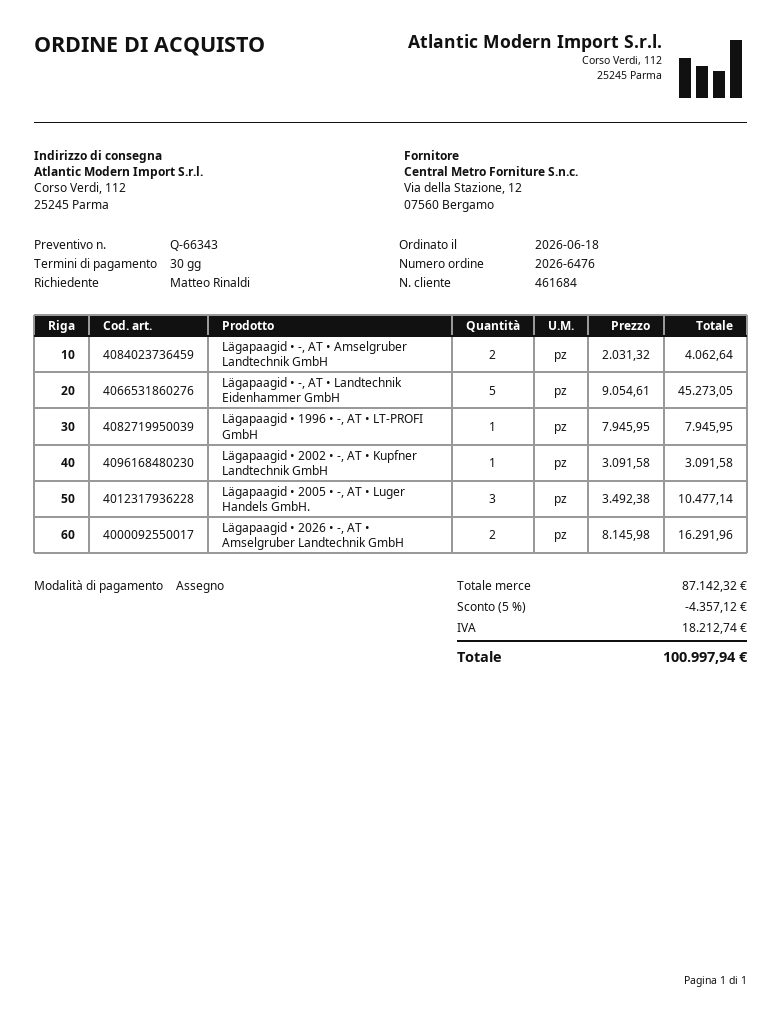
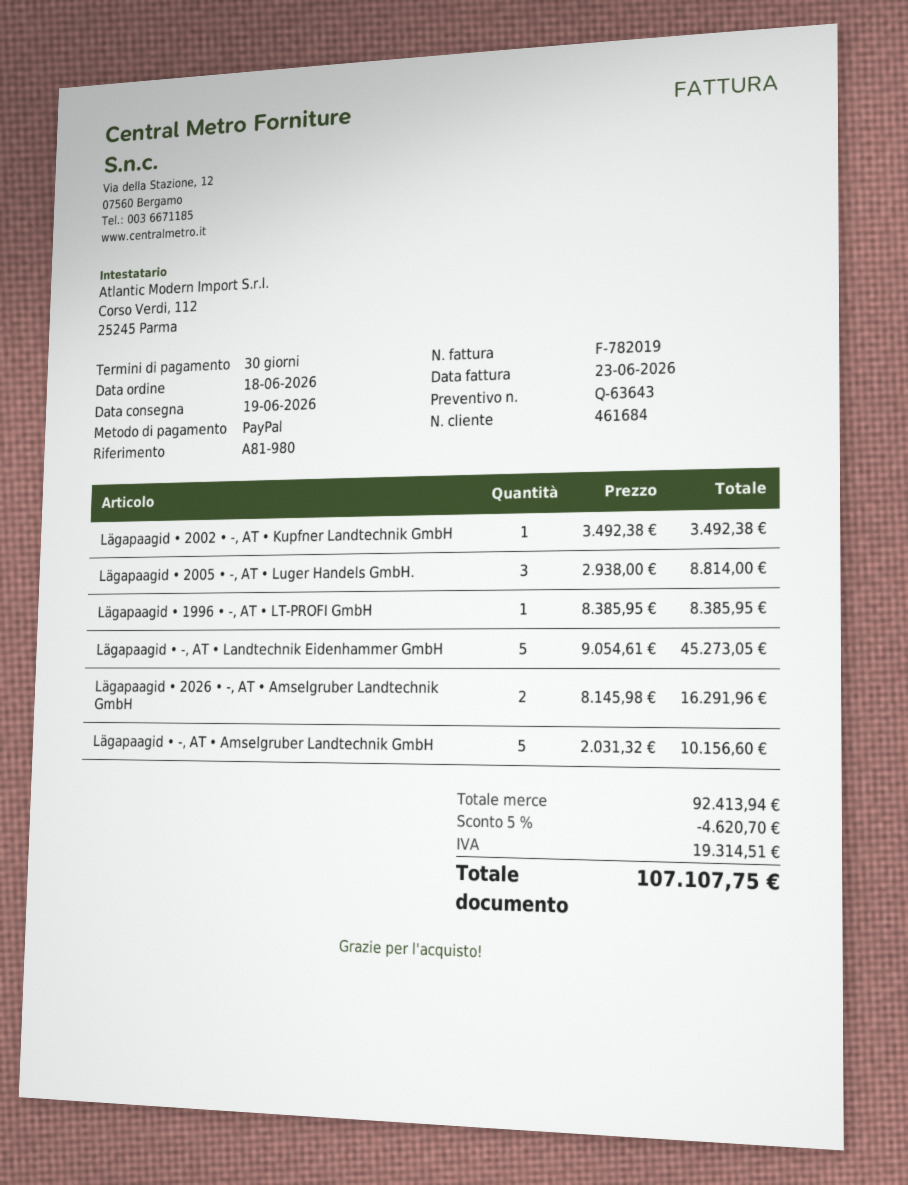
quote number: Q-66343 -> Q-63643
payment method: cheque -> PayPal
Lägapaagid • -, AT • Amselgruber Landtechnik GmbH: 2 x 2031.32 = 4062.64 -> 5 x 2031.32 = 10156.60
Lägapaagid • 1996 • -, AT • LT-PROFI GmbH: 1 x 7945.95 = 7945.95 -> 1 x 8385.95 = 8385.95
Lägapaagid • 2002 • -, AT • Kupfner Landtechnik GmbH: 1 x 3091.58 = 3091.58 -> 1 x 3492.38 = 3492.38
Lägapaagid • 2005 • -, AT • Luger Handels GmbH.: 3 x 3492.38 = 10477.14 -> 3 x 2938.00 = 8814.00
subtotal: 87142.32 -> 92413.94
discount: 5% = 4357.12 -> 5% = 4620.70
tax: 18212.74 -> 19314.51
total: 100997.94 -> 107107.75

